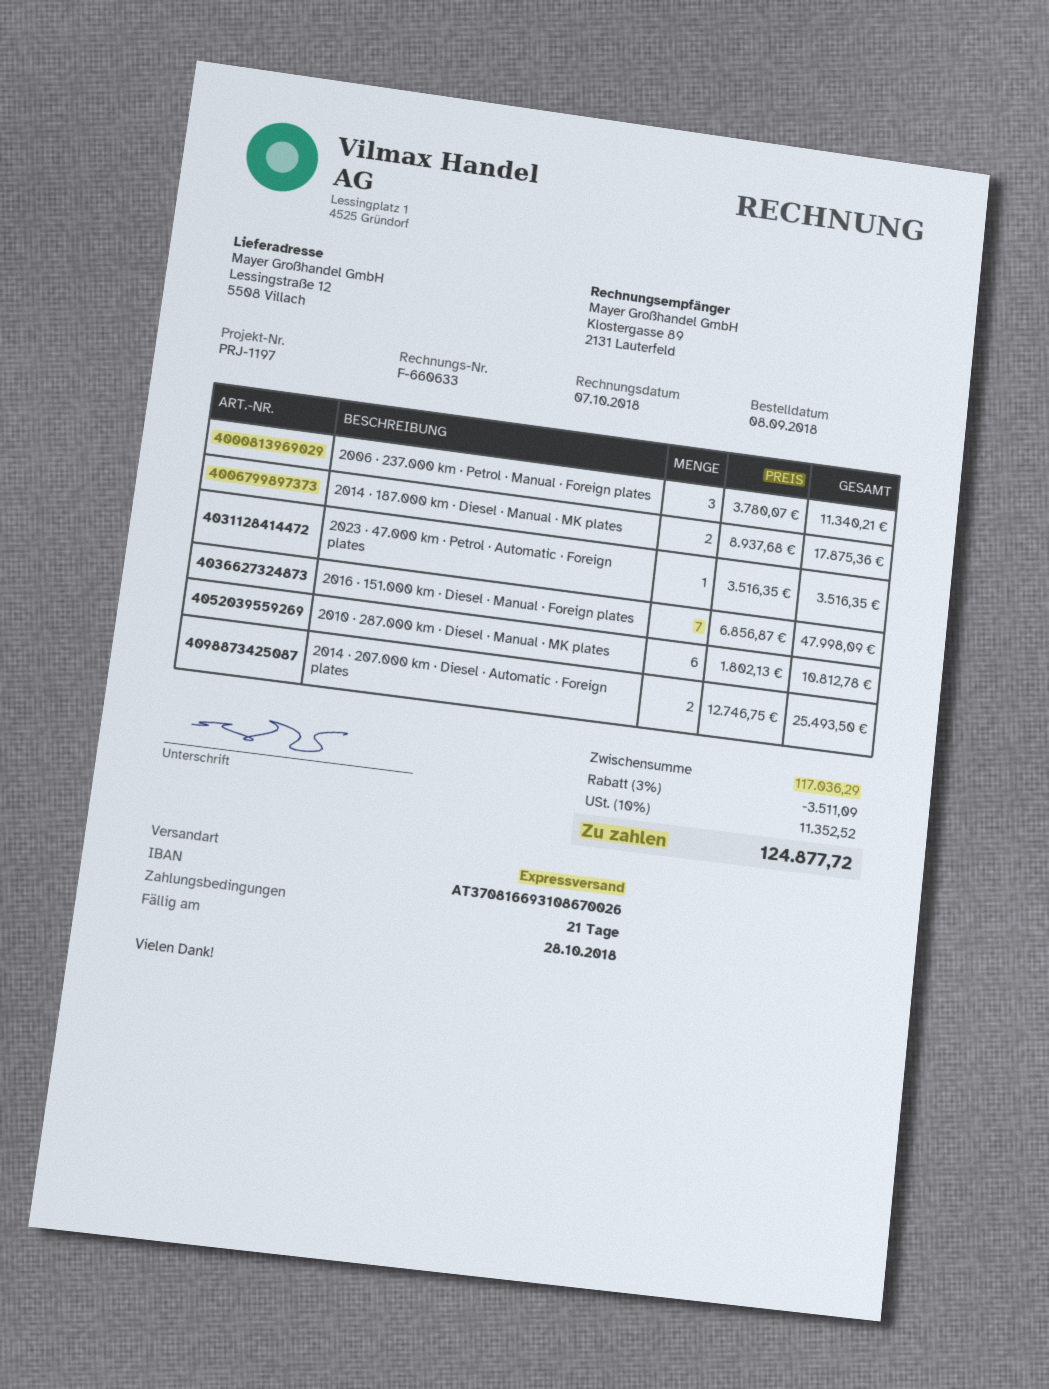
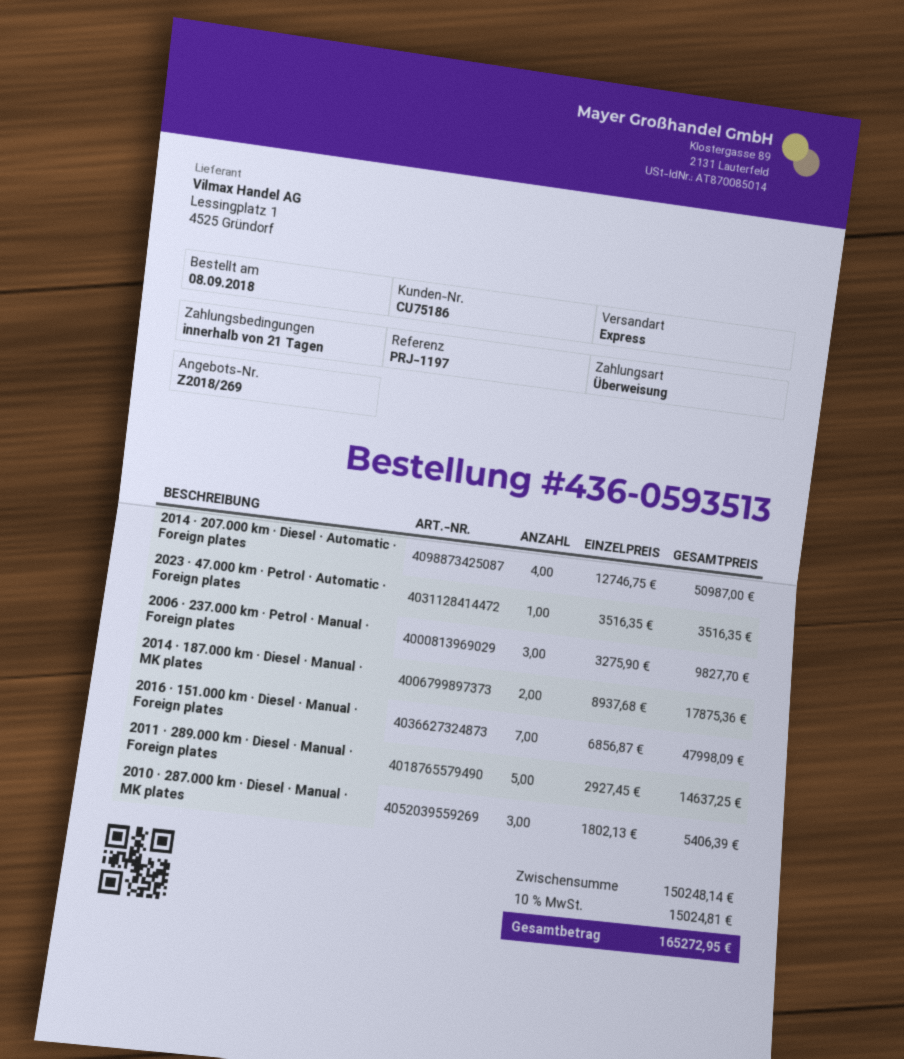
2006 · 237.000 km · Petrol · Manual · Foreign plates: 3 x 3780.07 = 11340.21 -> 3 x 3275.90 = 9827.70
2010 · 287.000 km · Diesel · Manual · MK plates: 6 x 1802.13 = 10812.78 -> 3 x 1802.13 = 5406.39
2014 · 207.000 km · Diesel · Automatic · Foreign plates: 2 x 12746.75 = 25493.50 -> 4 x 12746.75 = 50987.00
2011 · 289.000 km · Diesel · Manual · Foreign plates: none -> 5 x 2927.45 = 14637.25
subtotal: 117036.29 -> 150248.14
discount: 3% = 3511.09 -> none
tax: 10% = 11352.52 -> 10% = 15024.81
total: 124877.72 -> 165272.95

